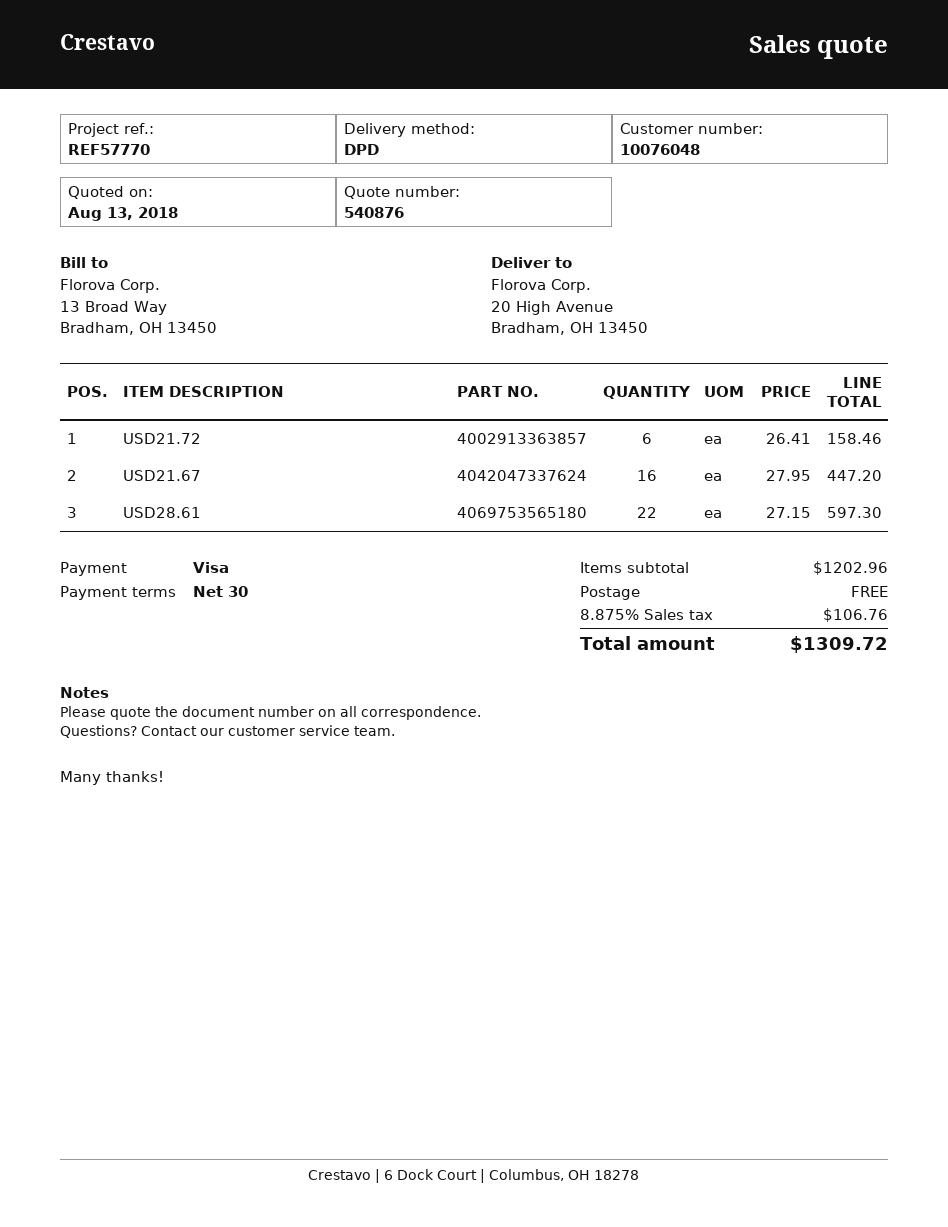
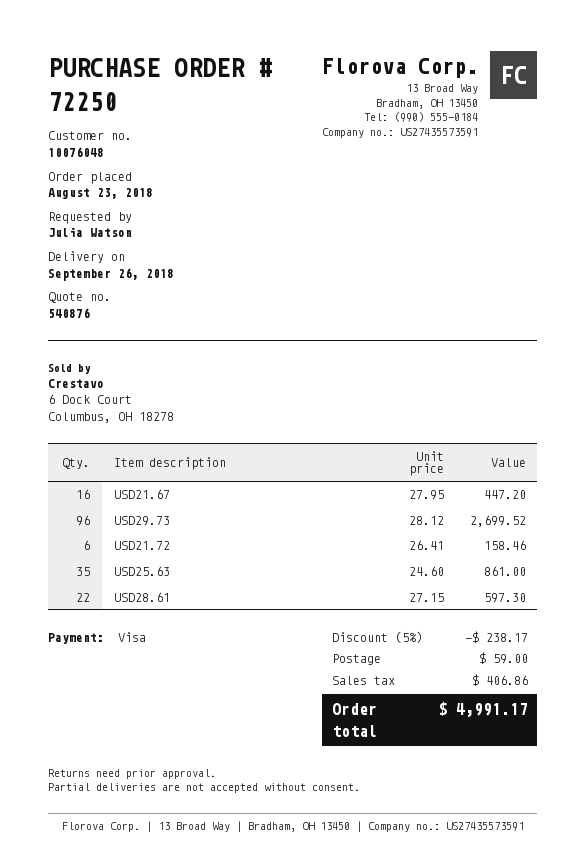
USD29.73: none -> 96 x 28.12 = 2699.52
USD25.63: none -> 35 x 24.60 = 861.00
discount: none -> 5% = 238.17
shipping: 0.00 -> 59.00
tax: 106.76 -> 406.86
total: 1309.72 -> 4991.17

